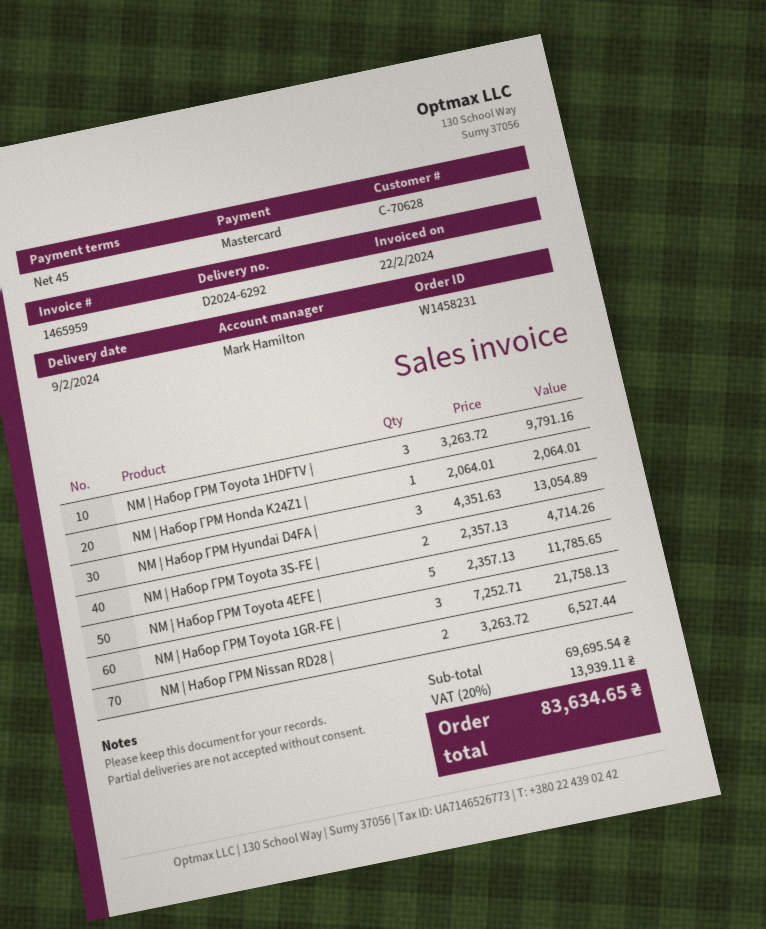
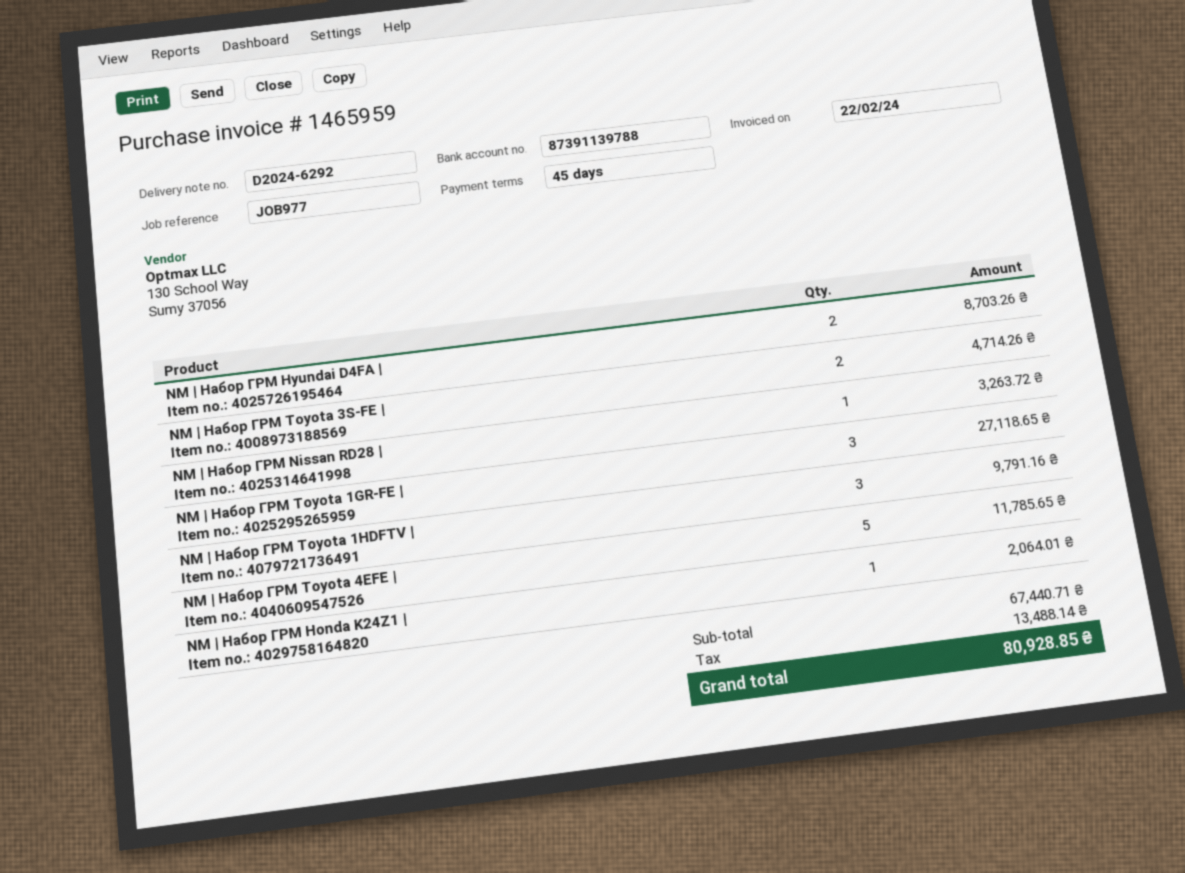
NM | Набор ГРМ Hyundai D4FA |: 3 for 13054.89 -> 2 for 8703.26
NM | Набор ГРМ Toyota 1GR-FE |: 3 for 21758.13 -> 3 for 27118.65
NM | Набор ГРМ Nissan RD28 |: 2 for 6527.44 -> 1 for 3263.72
subtotal: 69695.54 -> 67440.71
tax: 13939.11 -> 13488.14
total: 83634.65 -> 80928.85

